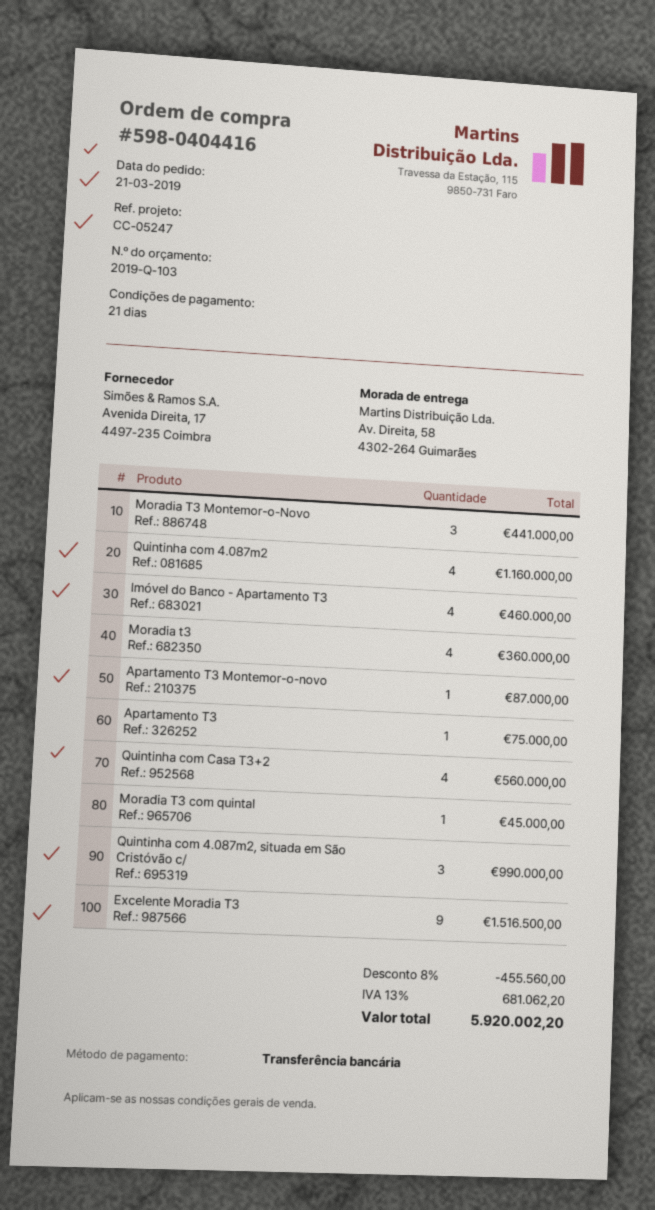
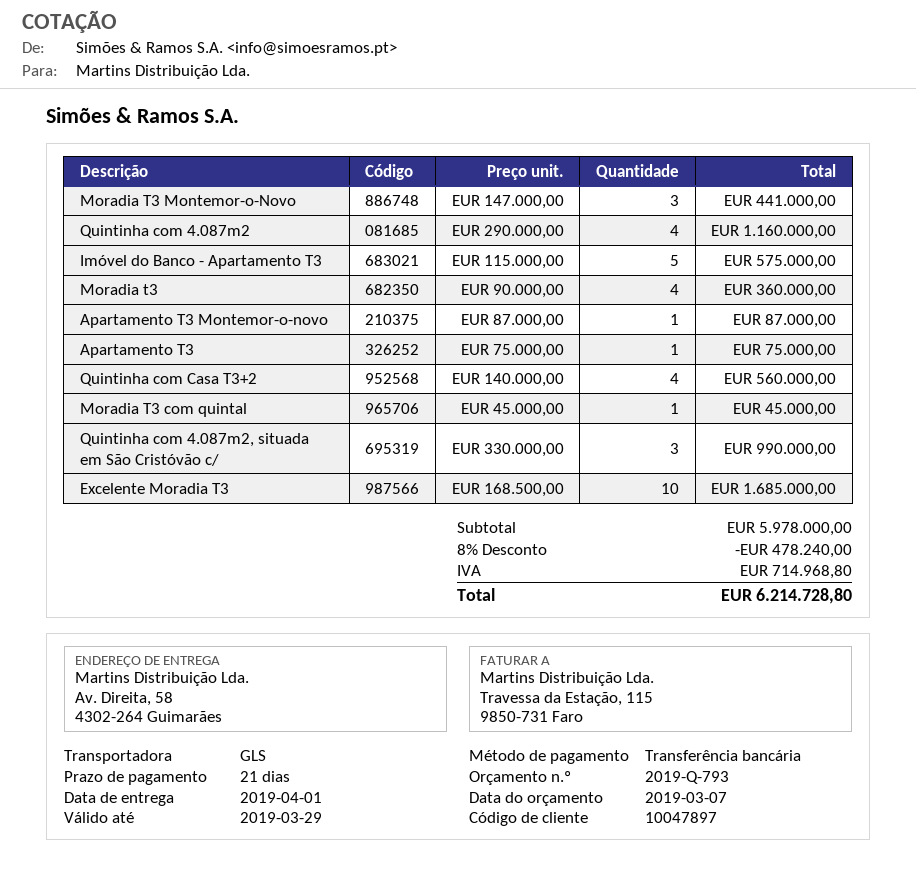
quote number: 2019-Q-103 -> 2019-Q-793
Imóvel do Banco - Apartamento T3: 4 for 460000.00 -> 5 for 575000.00
Excelente Moradia T3: 9 for 1516500.00 -> 10 for 1685000.00
discount: 8% = 455560.00 -> 8% = 478240.00
tax: 681062.20 -> 714968.80
total: 5920002.20 -> 6214728.80

